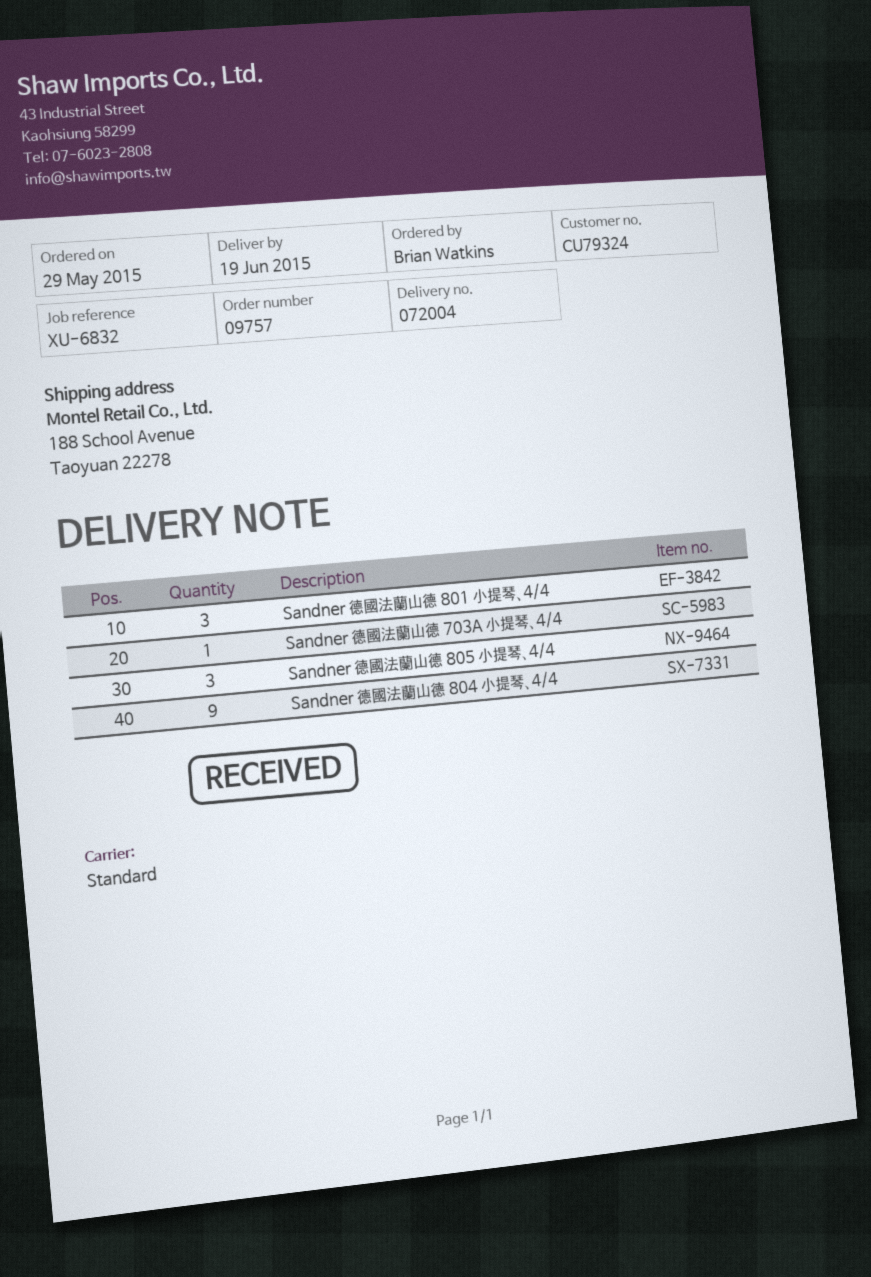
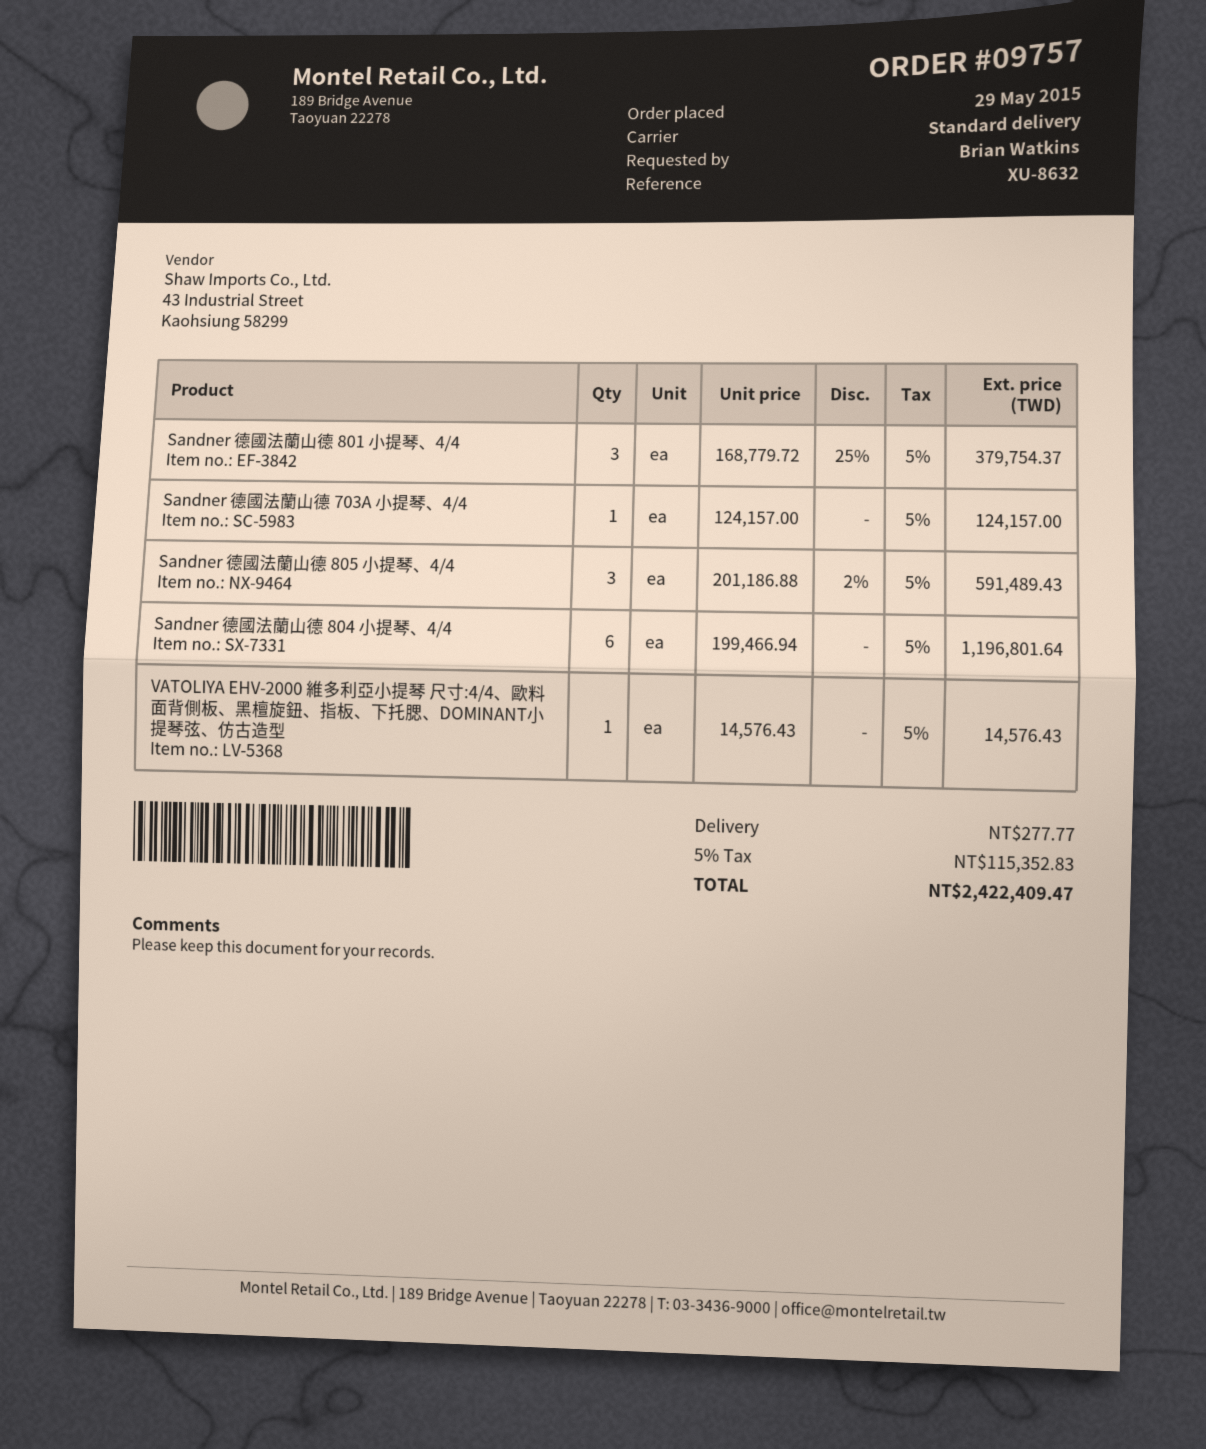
reference: XU-6832 -> XU-8632
Sandner 德國法蘭山德 804 小提琴、4/4: 9 -> 6
VATOLIYA EHV-2000 維多利亞小提琴 尺寸:4/4、歐料面背側板、黑檀旋鈕、指板、下托腮、DOMINANT小提琴弦、仿古造型: none -> 1

